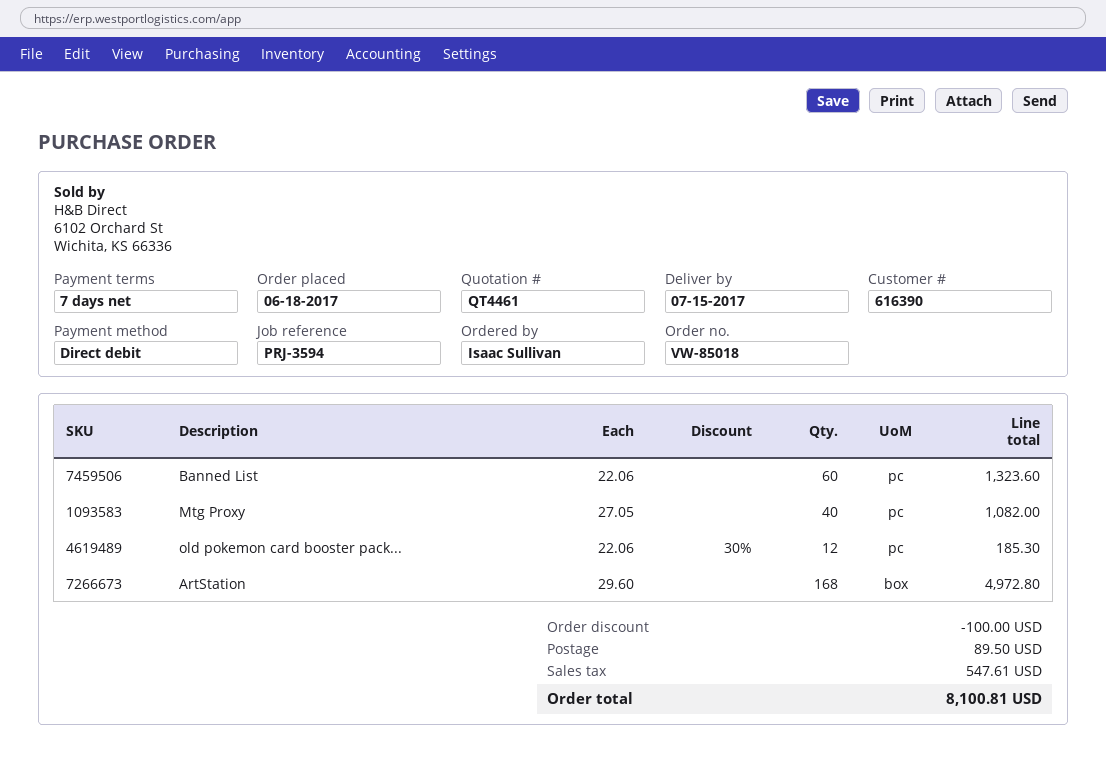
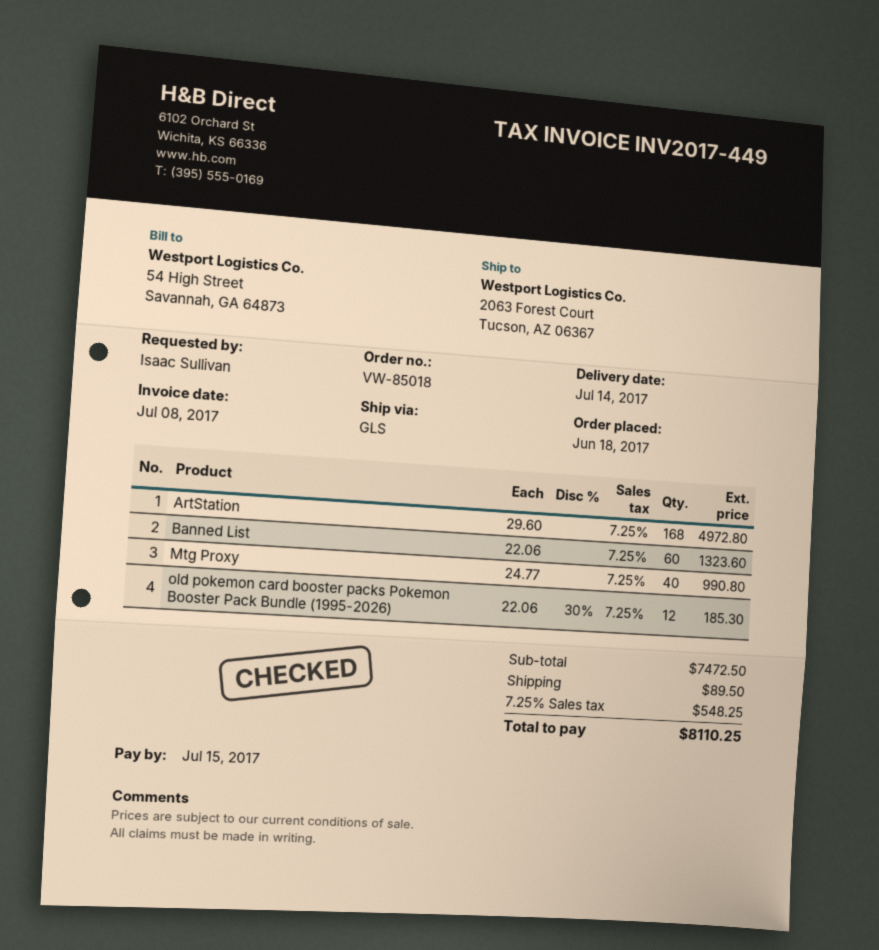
delivery date: 2017-07-15 -> 2017-07-14
Mtg Proxy: 40 x 27.05 = 1082.00 -> 40 x 24.77 = 990.80
discount: 100.00 -> none
tax: 547.61 -> 548.25
total: 8100.81 -> 8110.25

